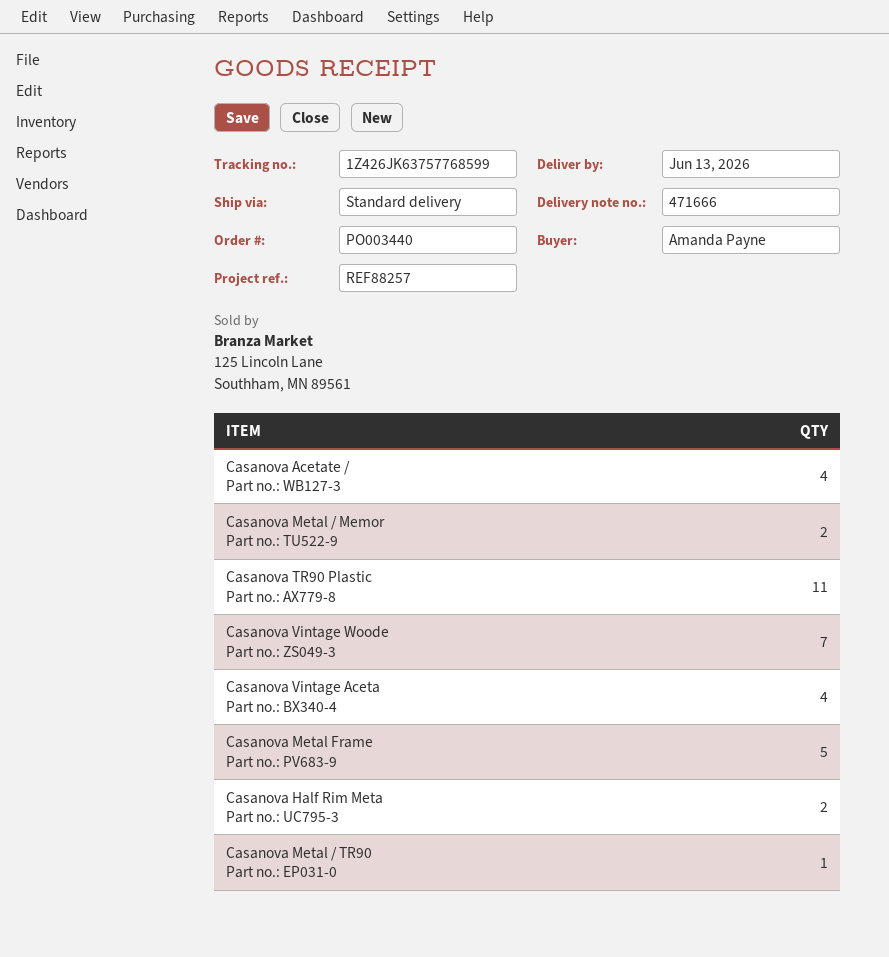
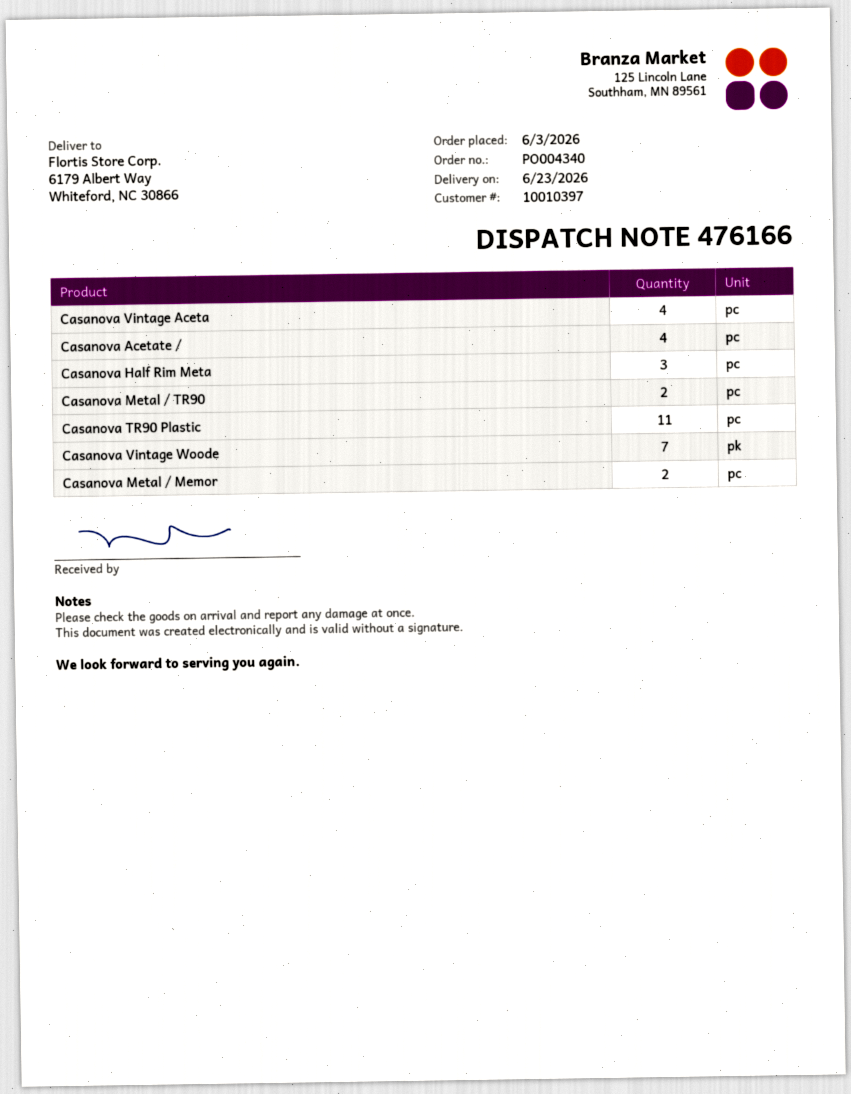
order number: PO003440 -> PO004340
delivery note number: 471666 -> 476166
delivery date: 2026-06-13 -> 2026-06-23
Casanova Metal Frame: 5 -> none
Casanova Half Rim Meta: 2 -> 3
Casanova Metal / TR90: 1 -> 2

